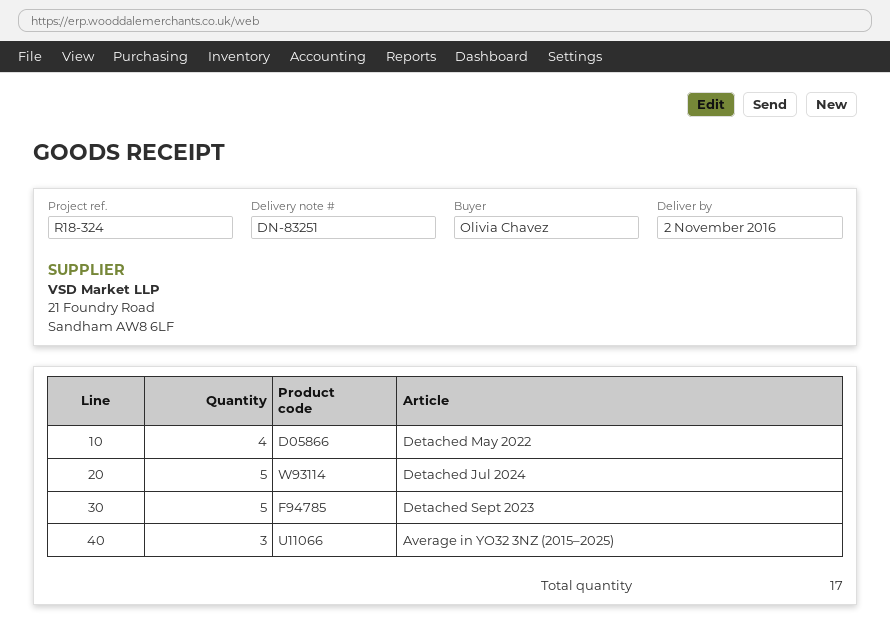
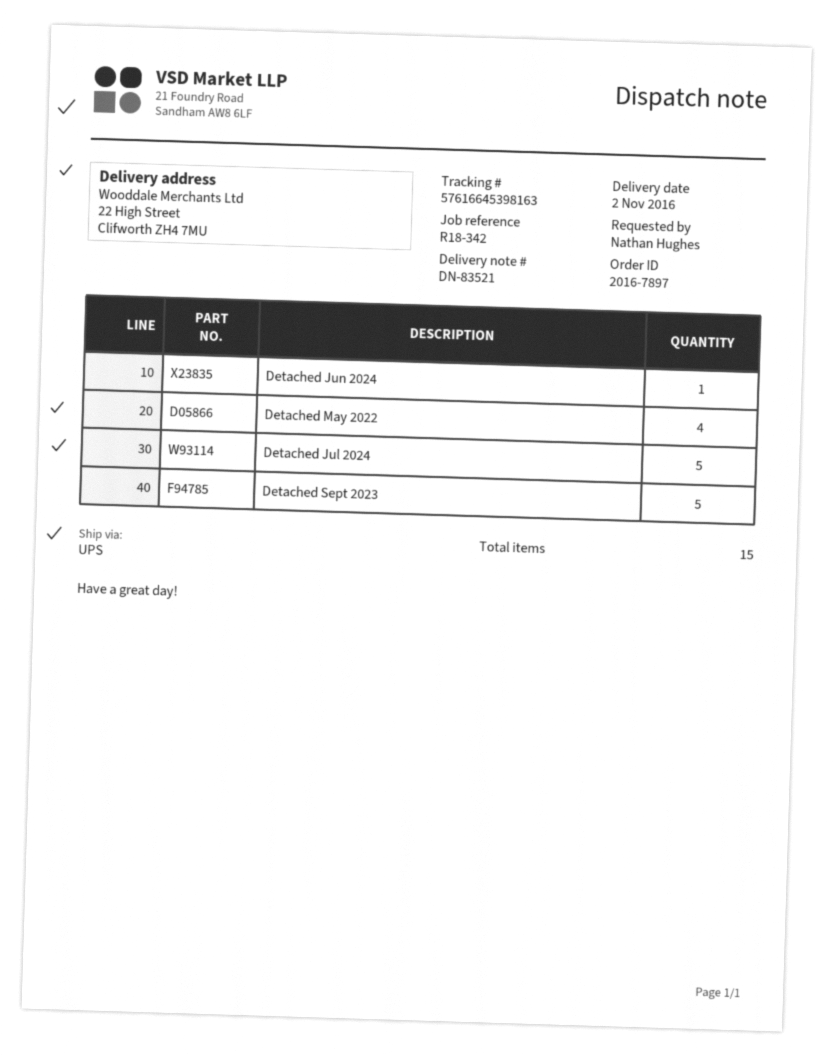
delivery note number: DN-83251 -> DN-83521
reference: R18-324 -> R18-342
ordered by: Olivia Chavez -> Nathan Hughes
Average in YO32 3NZ (2015–2025): 3 -> none
Detached Jun 2024: none -> 1
total quantity: 17 -> 15

